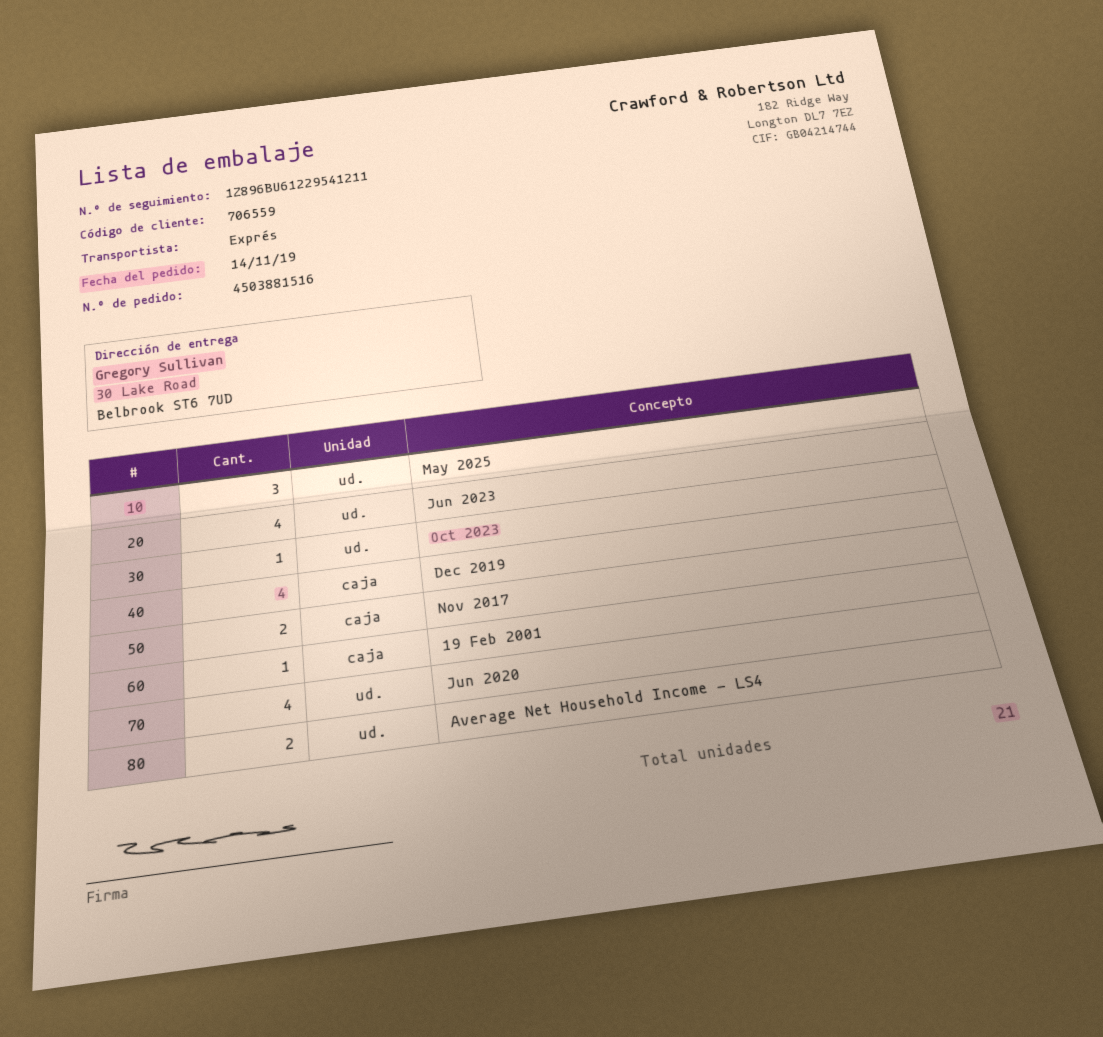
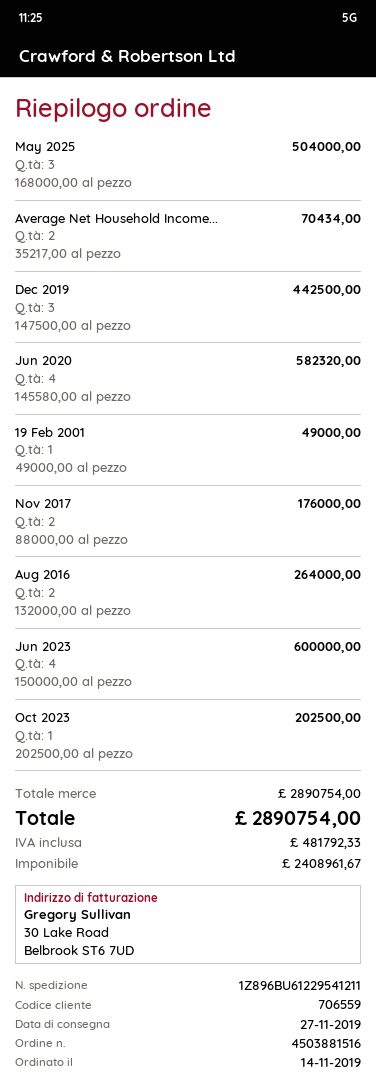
Dec 2019: 4 -> 3
Aug 2016: none -> 2

